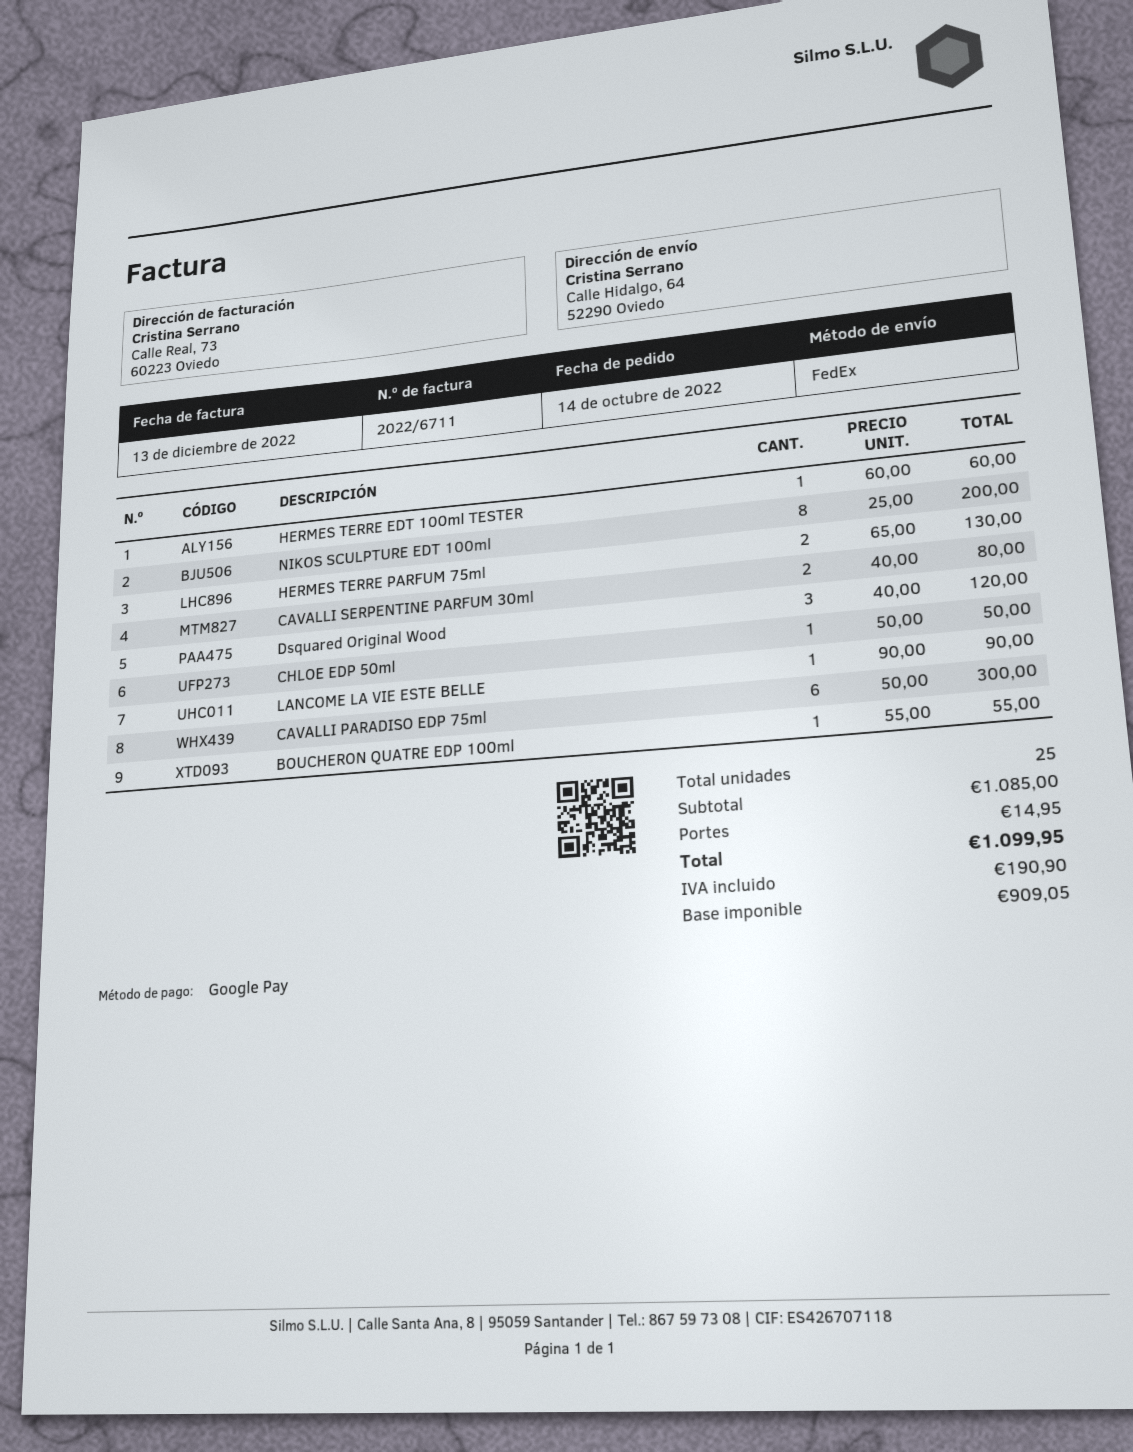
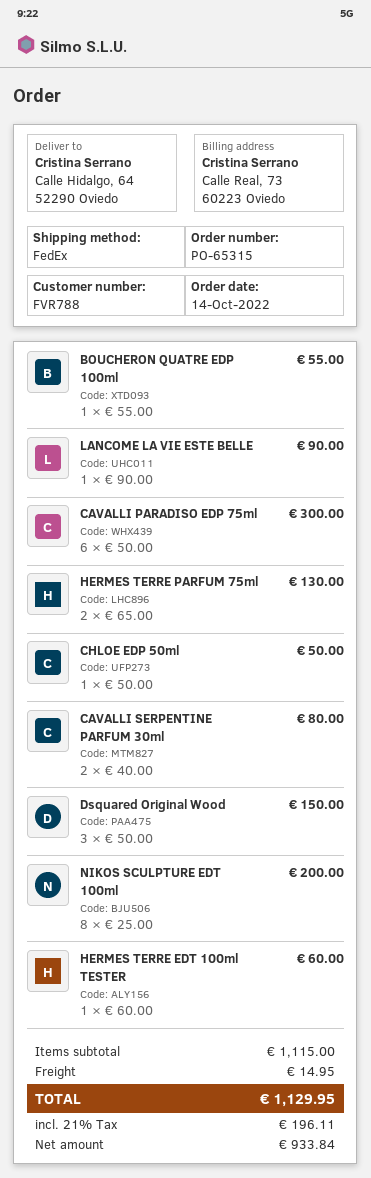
Dsquared Original Wood: 3 x 40.00 = 120.00 -> 3 x 50.00 = 150.00
subtotal: 1085.00 -> 1115.00
net: 909.05 -> 933.84
tax: 190.90 -> 196.11
total: 1099.95 -> 1129.95

